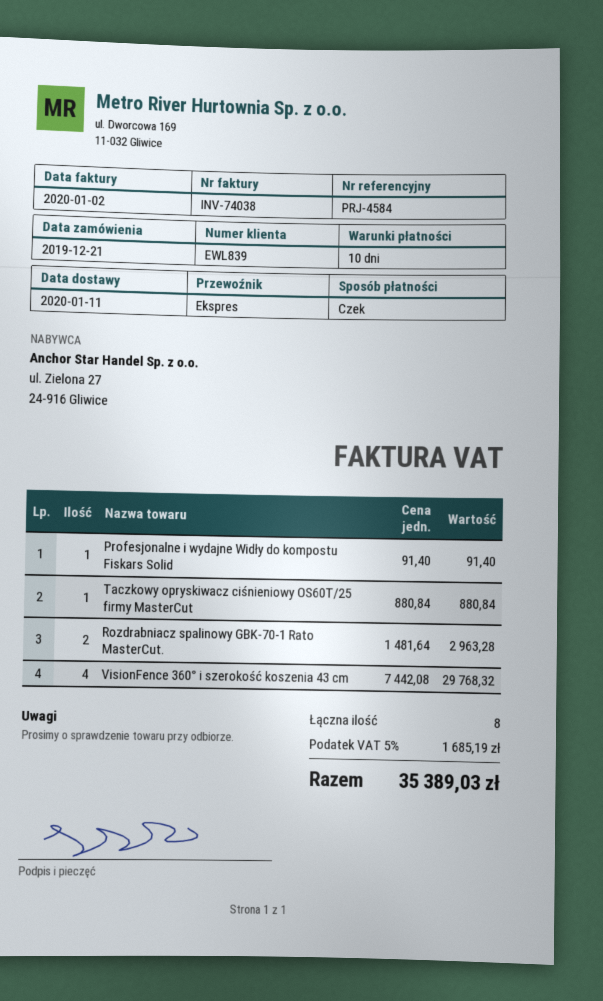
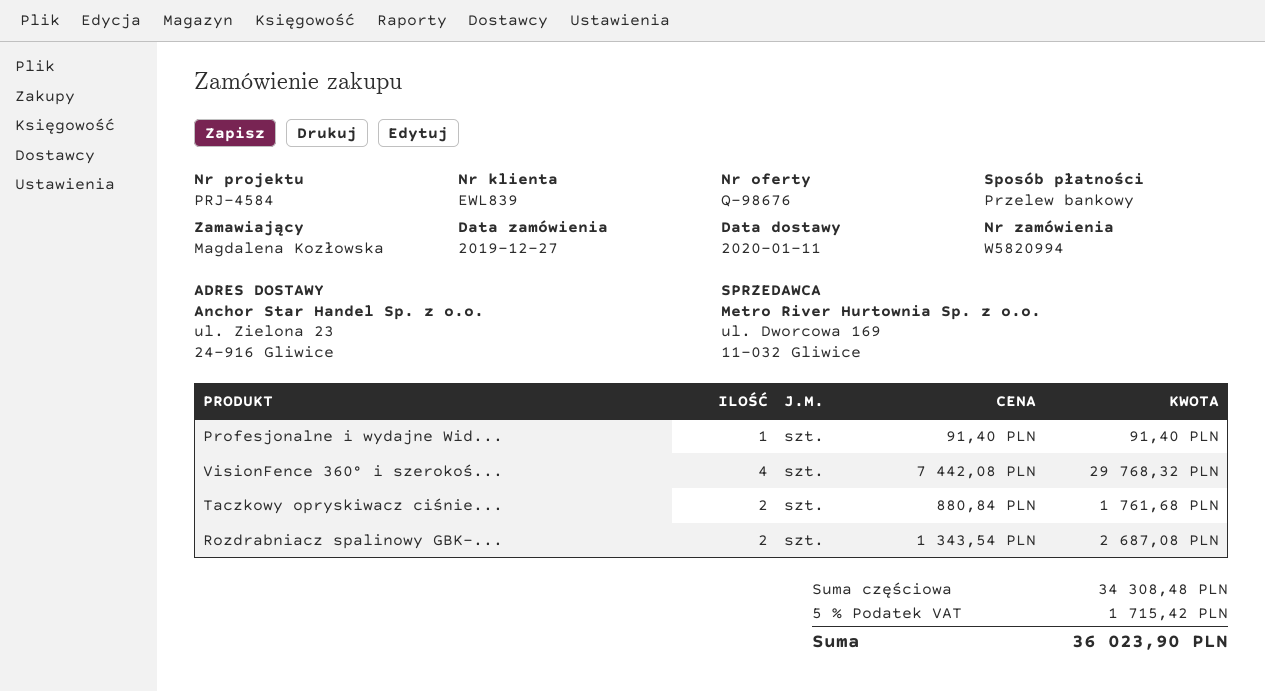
order date: 2019-12-21 -> 2019-12-27
payment method: cheque -> bank transfer
Taczkowy opryskiwacz ciśnieniowy OS60T/25 firmy MasterCut: 1 x 880.84 = 880.84 -> 2 x 880.84 = 1761.68
Rozdrabniacz spalinowy GBK-70-1 Rato MasterCut.: 2 x 1481.64 = 2963.28 -> 2 x 1343.54 = 2687.08
tax: 5% = 1685.19 -> 5% = 1715.42
total: 35389.03 -> 36023.90

